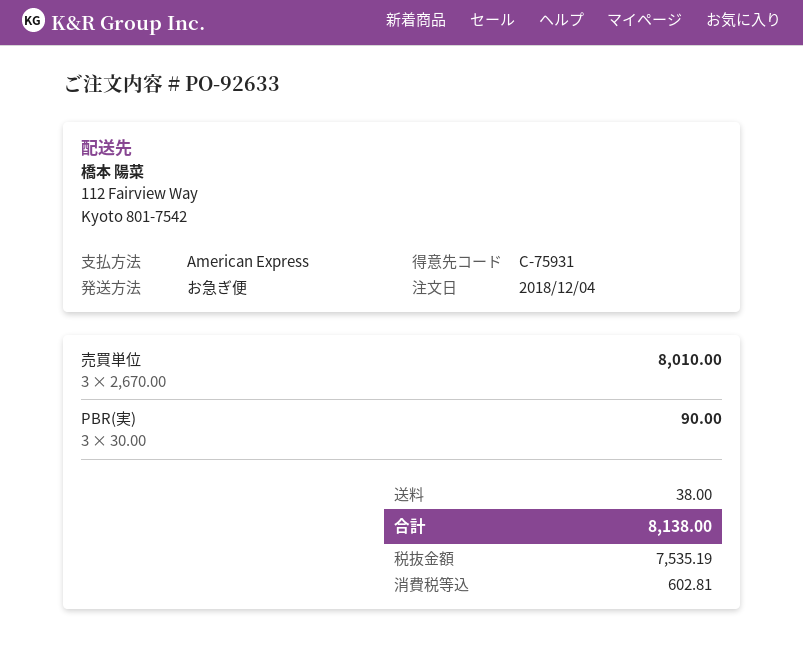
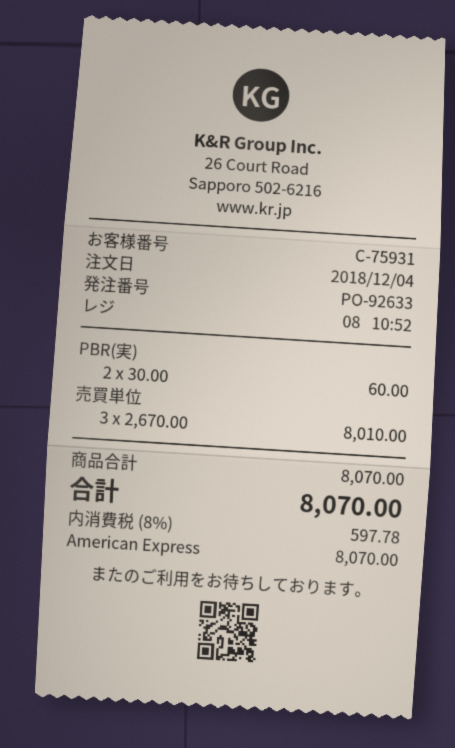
PBR(実): 3 x 30.00 = 90.00 -> 2 x 30.00 = 60.00
shipping: 38.00 -> none
tax: 602.81 -> 597.78
total: 8138.00 -> 8070.00

